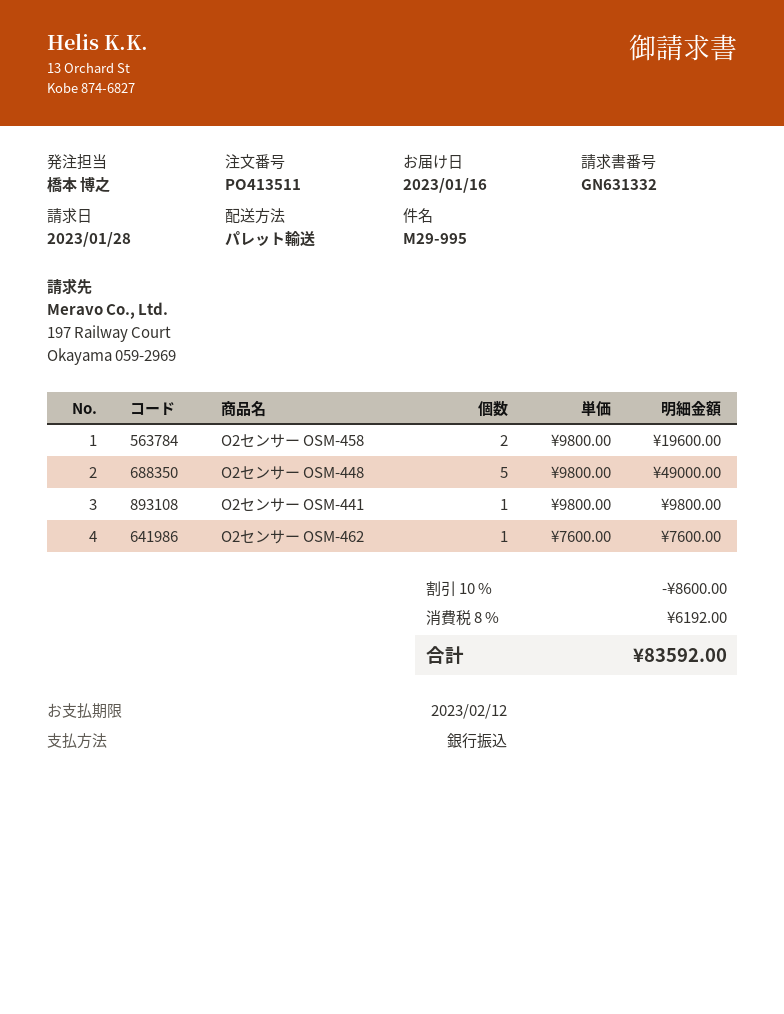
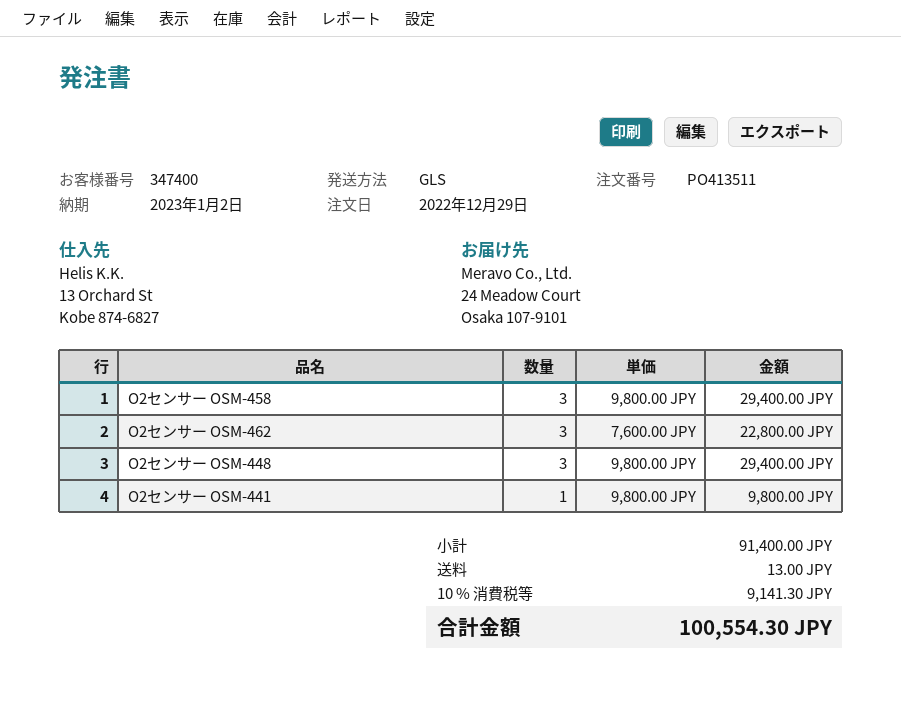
delivery date: 2023-01-16 -> 2023-01-02
shipping method: pallet freight -> GLS
O2センサー OSM-458: 2 x 9800.00 = 19600.00 -> 3 x 9800.00 = 29400.00
O2センサー OSM-448: 5 x 9800.00 = 49000.00 -> 3 x 9800.00 = 29400.00
O2センサー OSM-462: 1 x 7600.00 = 7600.00 -> 3 x 7600.00 = 22800.00
discount: 10% = 8600.00 -> none
shipping: none -> 13.00
tax: 8% = 6192.00 -> 10% = 9141.30
total: 83592.00 -> 100554.30

